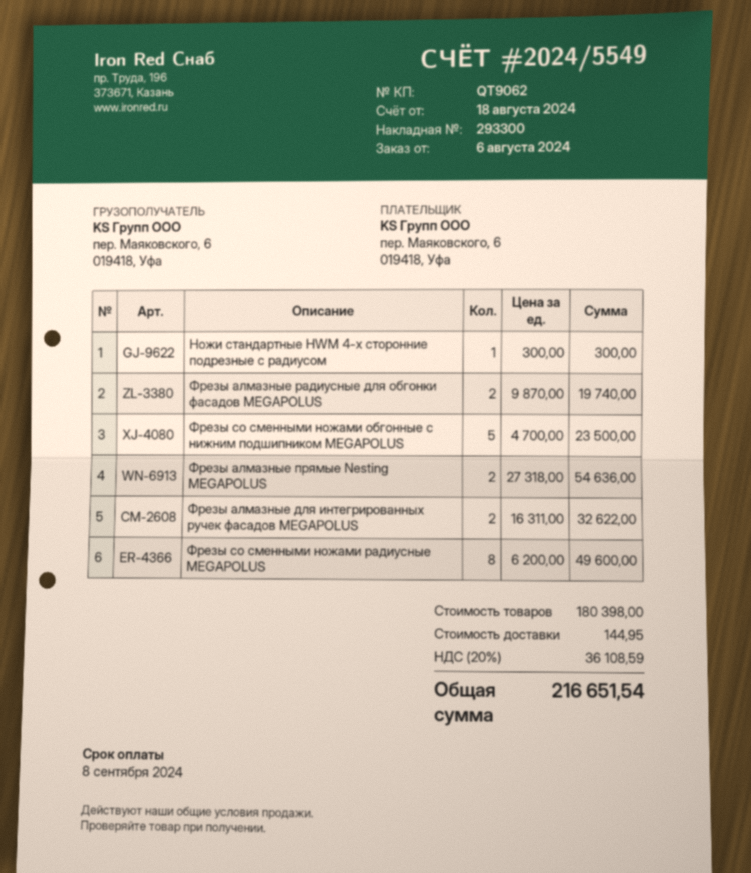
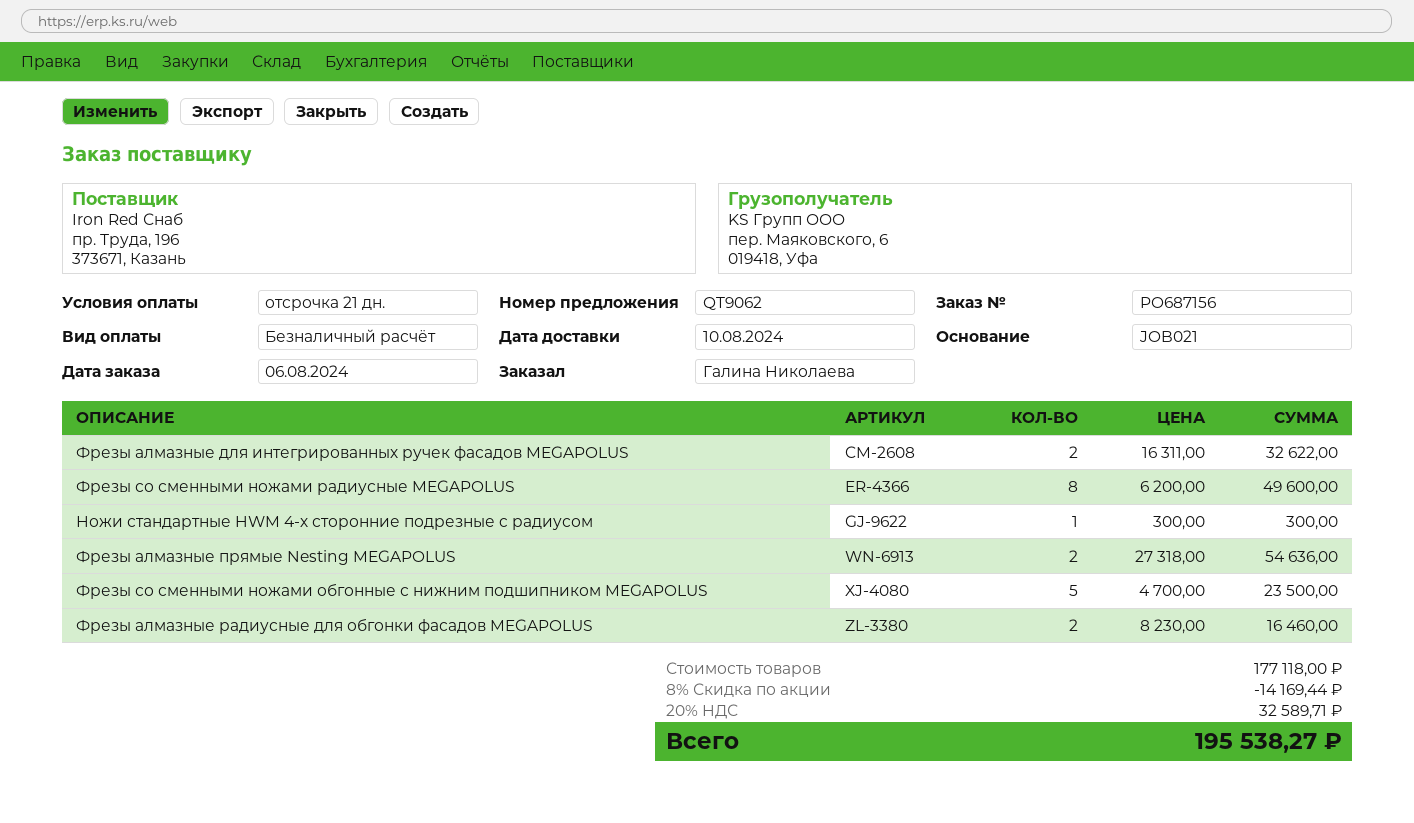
Фрезы алмазные радиусные для обгонки фасадов MEGAPOLUS: 2 x 9870.00 = 19740.00 -> 2 x 8230.00 = 16460.00
subtotal: 180398.00 -> 177118.00
discount: none -> 8% = 14169.44
shipping: 144.95 -> none
tax: 20% = 36108.59 -> 20% = 32589.71
total: 216651.54 -> 195538.27

